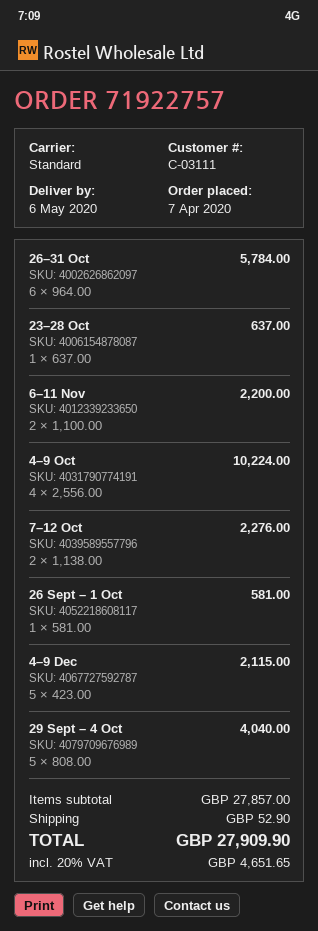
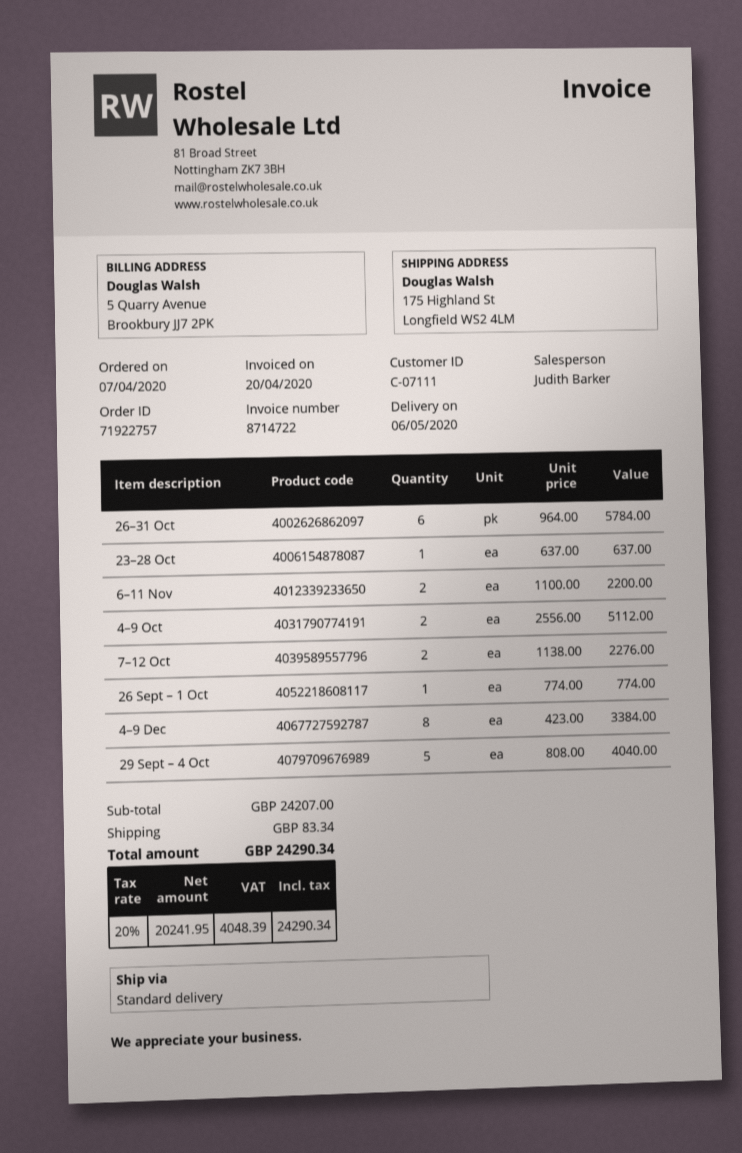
customer number: C-03111 -> C-07111
4–9 Oct: 4 x 2556.00 = 10224.00 -> 2 x 2556.00 = 5112.00
26 Sept – 1 Oct: 1 x 581.00 = 581.00 -> 1 x 774.00 = 774.00
4–9 Dec: 5 x 423.00 = 2115.00 -> 8 x 423.00 = 3384.00
subtotal: 27857.00 -> 24207.00
shipping: 52.90 -> 83.34
tax: 20% = 4651.65 -> 20% = 4048.39
total: 27909.90 -> 24290.34

